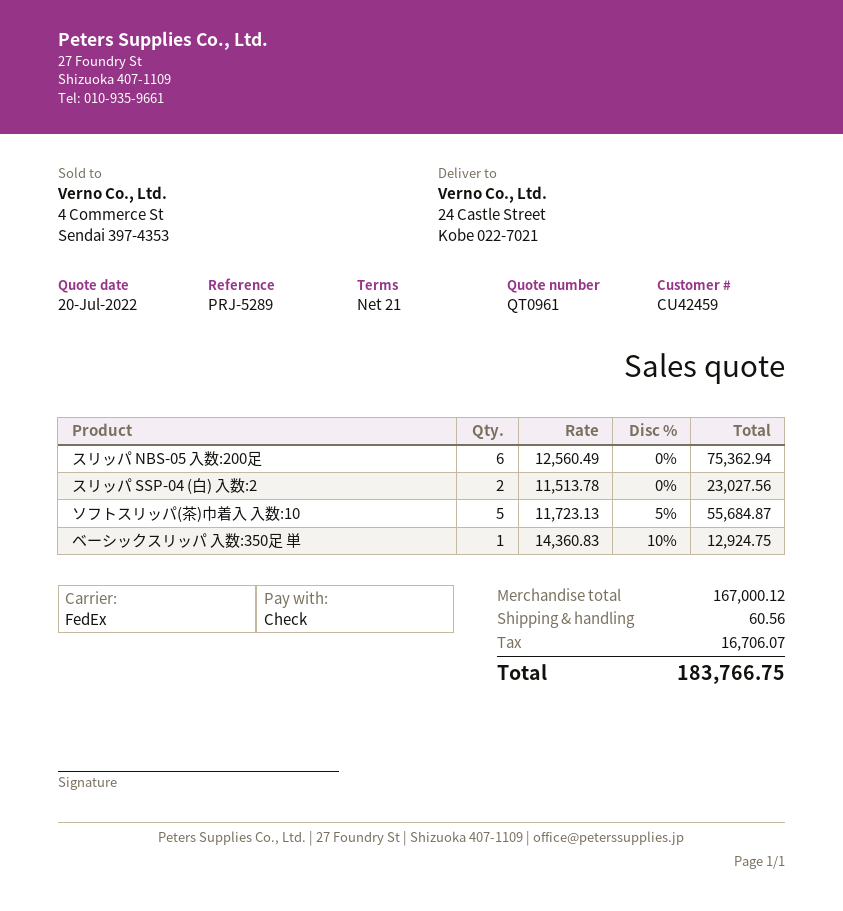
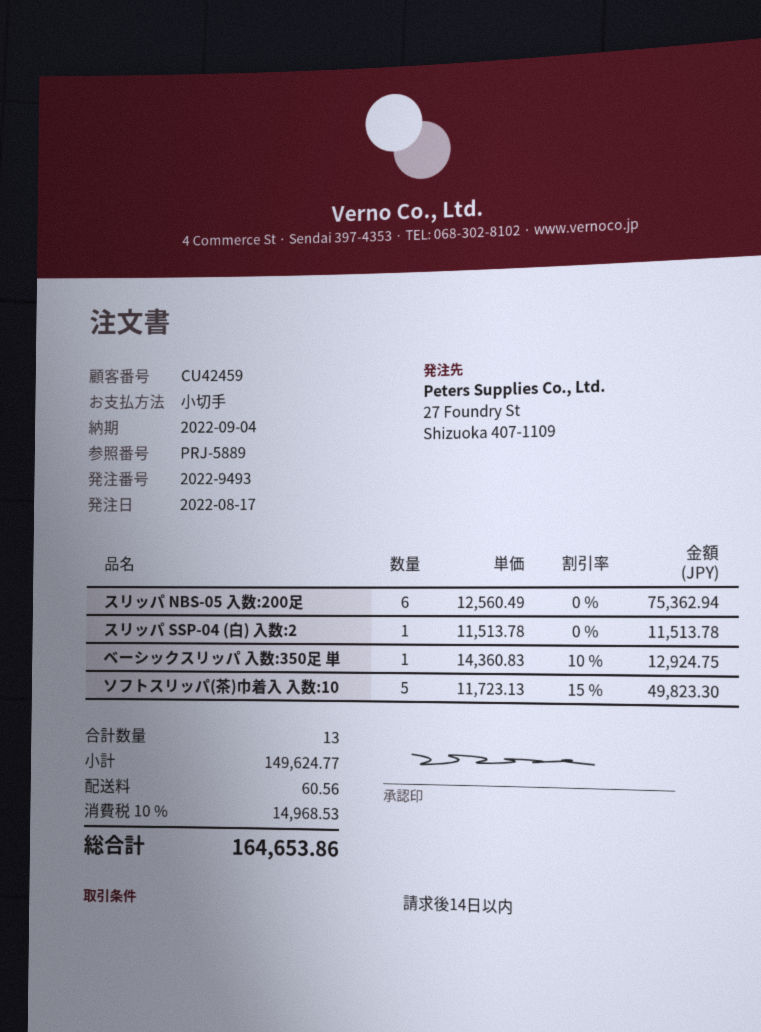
payment terms: 21 days -> 14 days
reference: PRJ-5289 -> PRJ-5889
スリッパ SSP-04 (白) 入数:2: 2 x 11513.78 = 23027.56 -> 1 x 11513.78 = 11513.78
ソフトスリッパ(茶)巾着入 入数:10: 5 x 11723.13 - 5% = 55684.87 -> 5 x 11723.13 - 15% = 49823.30
subtotal: 167000.12 -> 149624.77
tax: 16706.07 -> 14968.53
total: 183766.75 -> 164653.86

